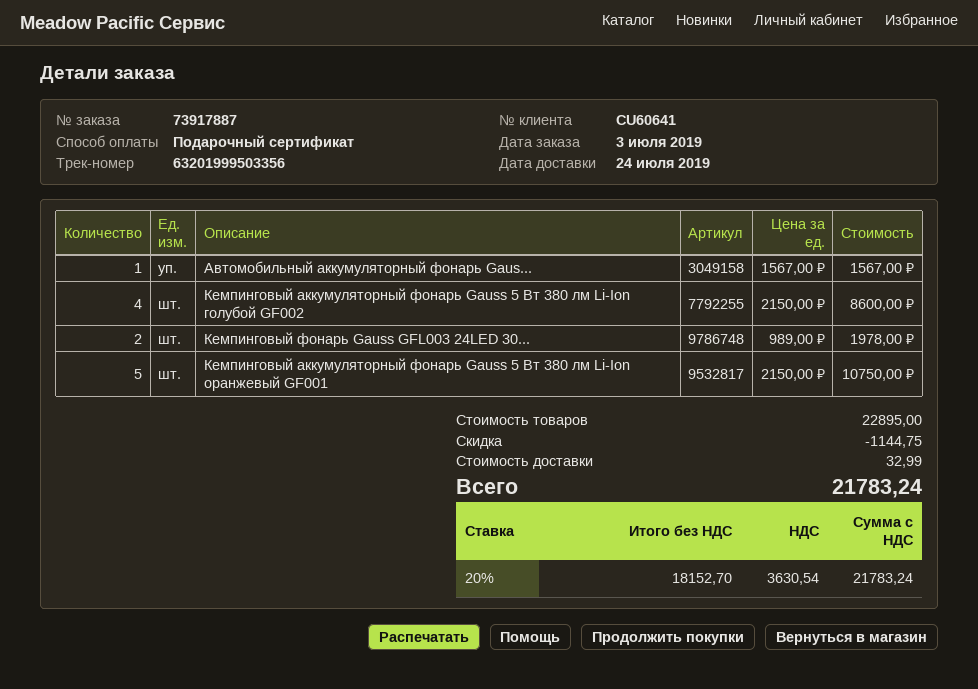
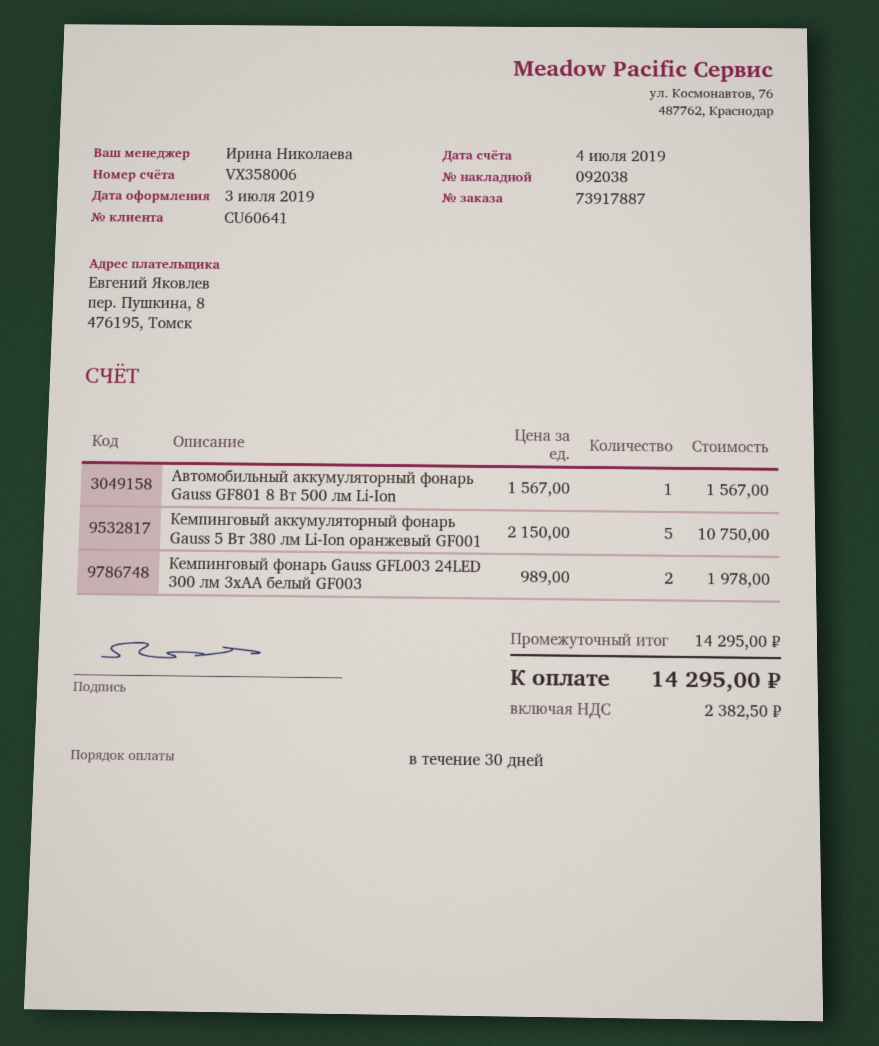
Кемпинговый аккумуляторный фонарь Gauss 5 Вт 380 лм Li-Ion голубой GF002: 4 x 2150.00 = 8600.00 -> none
subtotal: 22895.00 -> 14295.00
discount: 1144.75 -> none
shipping: 32.99 -> none
tax: 3630.54 -> 2382.50
total: 21783.24 -> 14295.00

